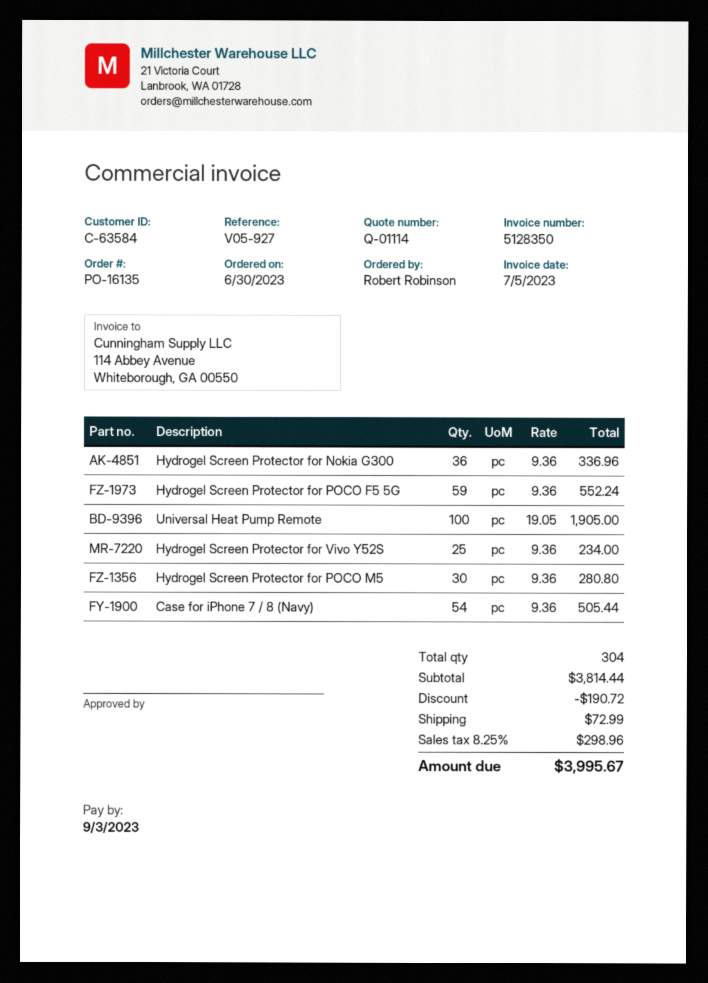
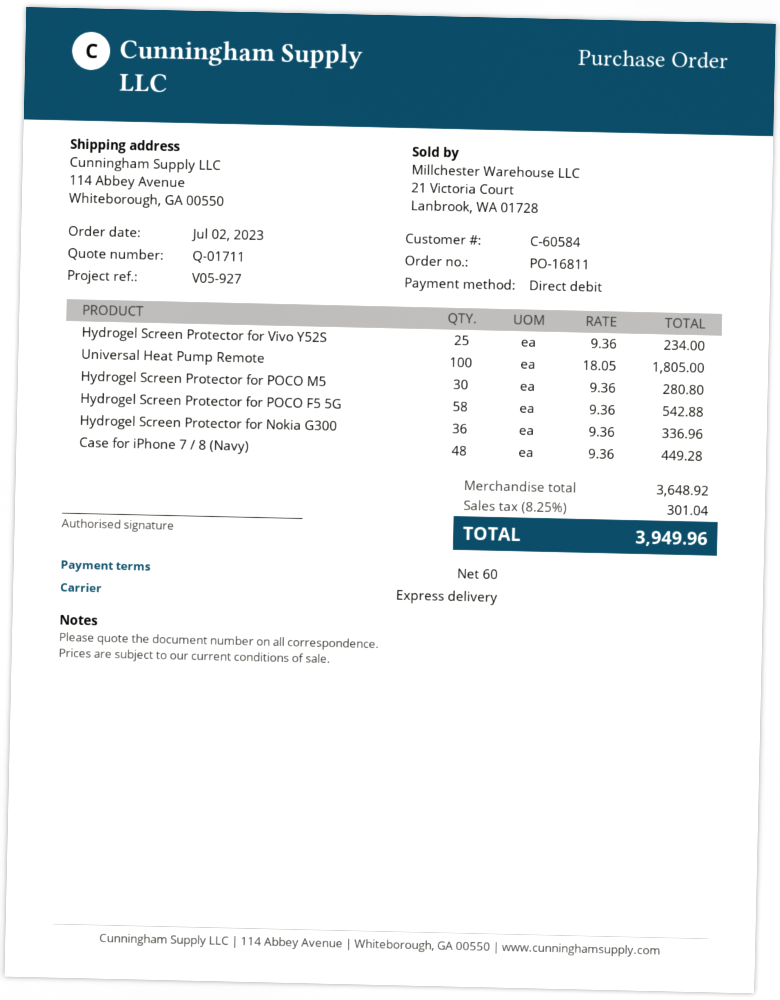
quote number: Q-01114 -> Q-01711
order number: PO-16135 -> PO-16811
order date: 2023-06-30 -> 2023-07-02
customer number: C-63584 -> C-60584
Hydrogel Screen Protector for POCO F5 5G: 59 x 9.36 = 552.24 -> 58 x 9.36 = 542.88
Universal Heat Pump Remote: 100 x 19.05 = 1905.00 -> 100 x 18.05 = 1805.00
Case for iPhone 7 / 8 (Navy): 54 x 9.36 = 505.44 -> 48 x 9.36 = 449.28
subtotal: 3814.44 -> 3648.92
discount: 190.72 -> none
shipping: 72.99 -> none
tax: 8.25% = 298.96 -> 8.25% = 301.04
total: 3995.67 -> 3949.96

